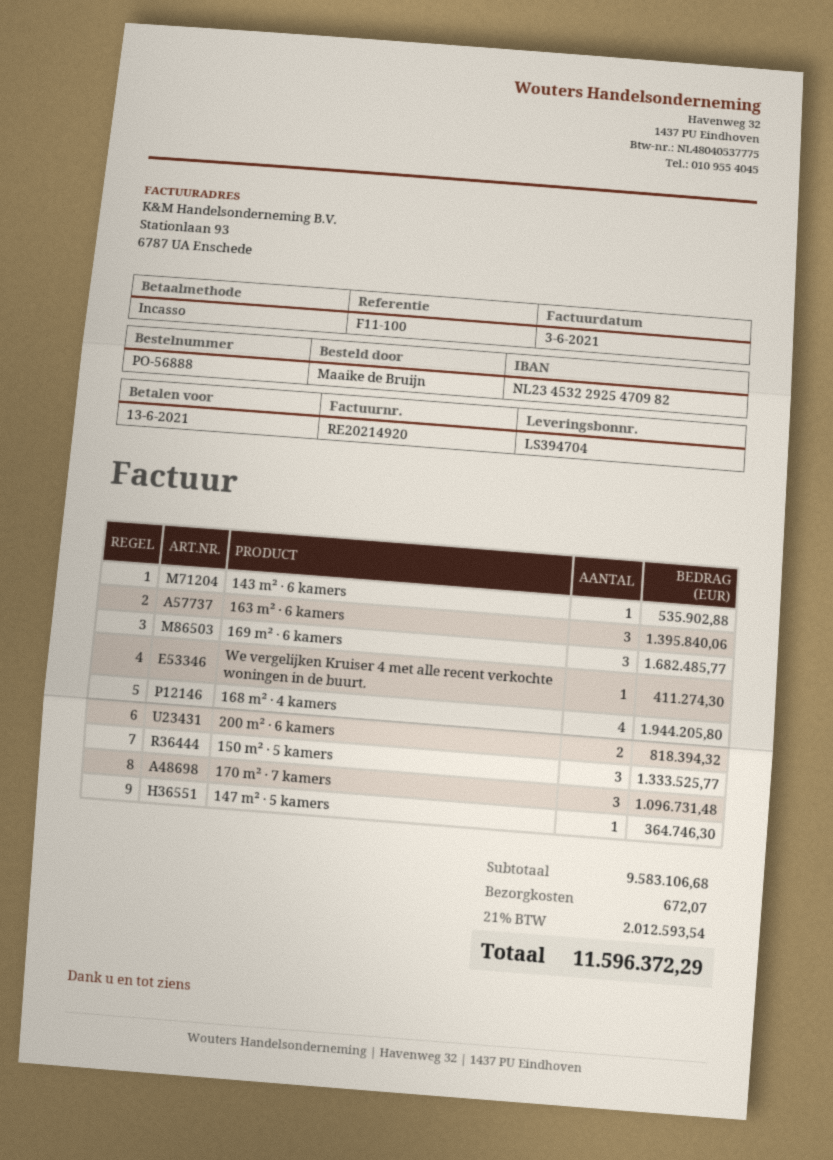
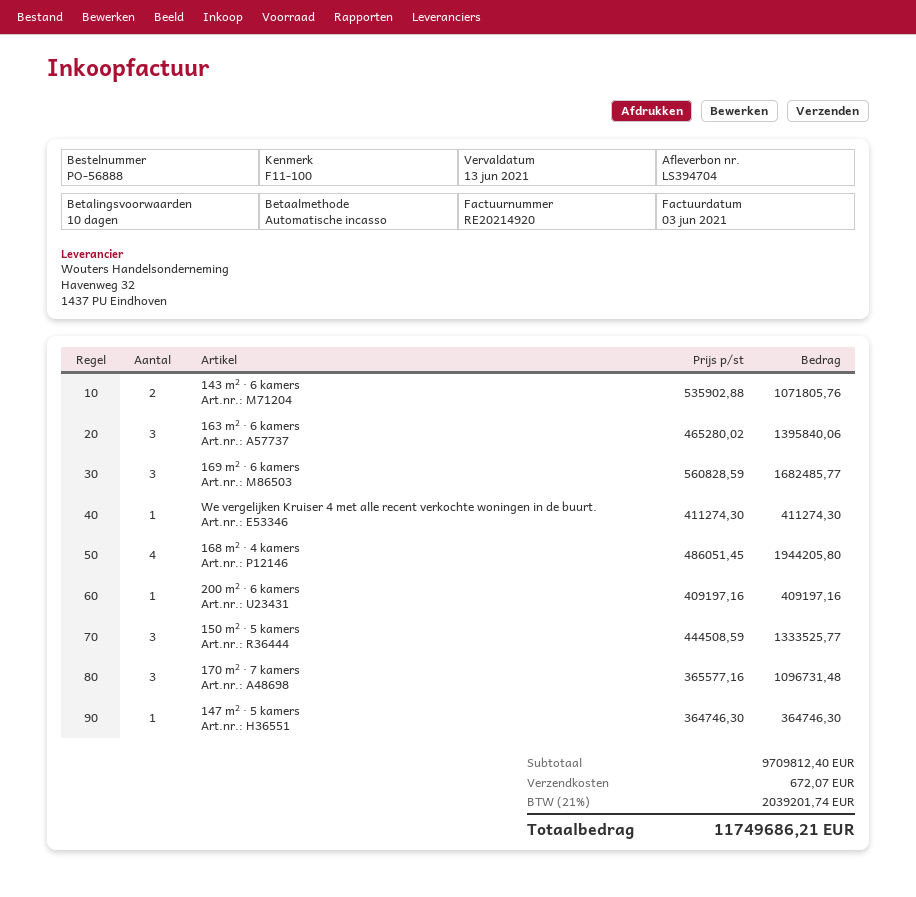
143 m² · 6 kamers: 1 for 535902.88 -> 2 for 1071805.76
200 m² · 6 kamers: 2 for 818394.32 -> 1 for 409197.16
subtotal: 9583106.68 -> 9709812.40
tax: 21% = 2012593.54 -> 21% = 2039201.74
total: 11596372.29 -> 11749686.21

